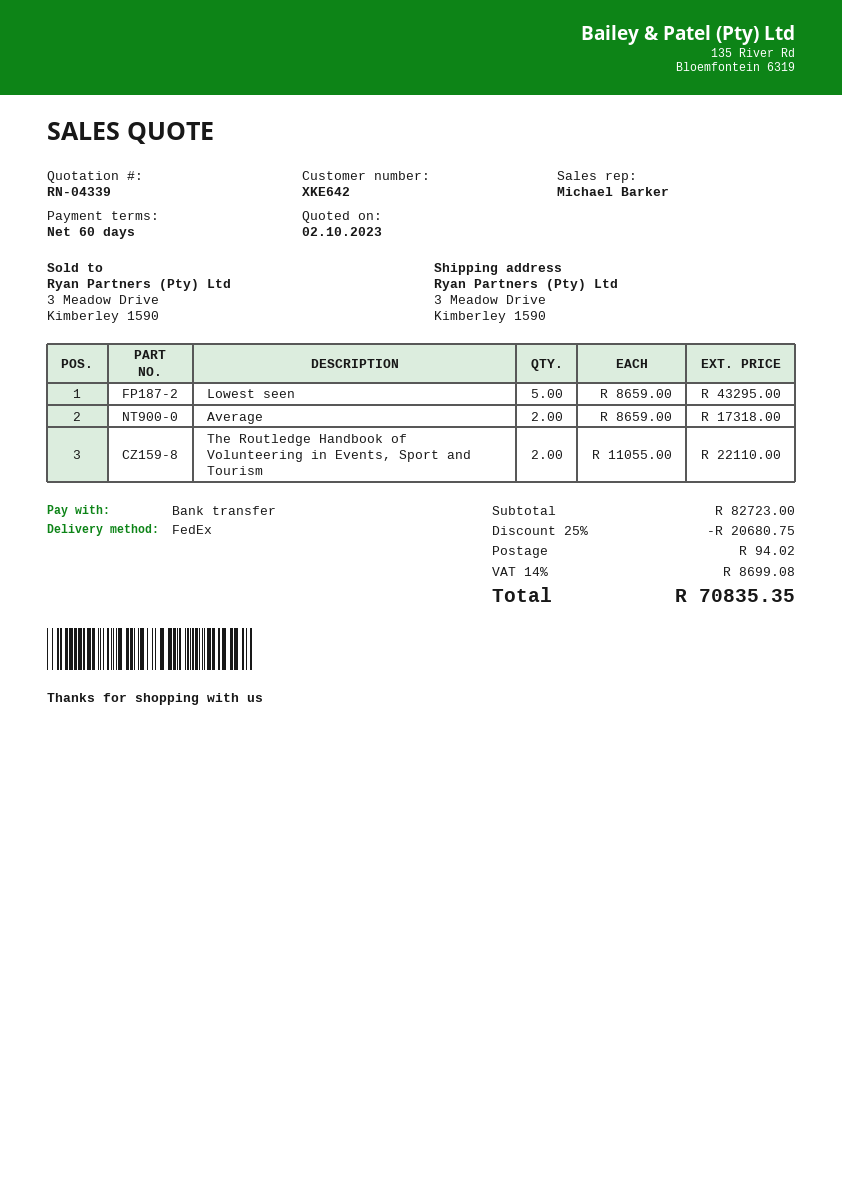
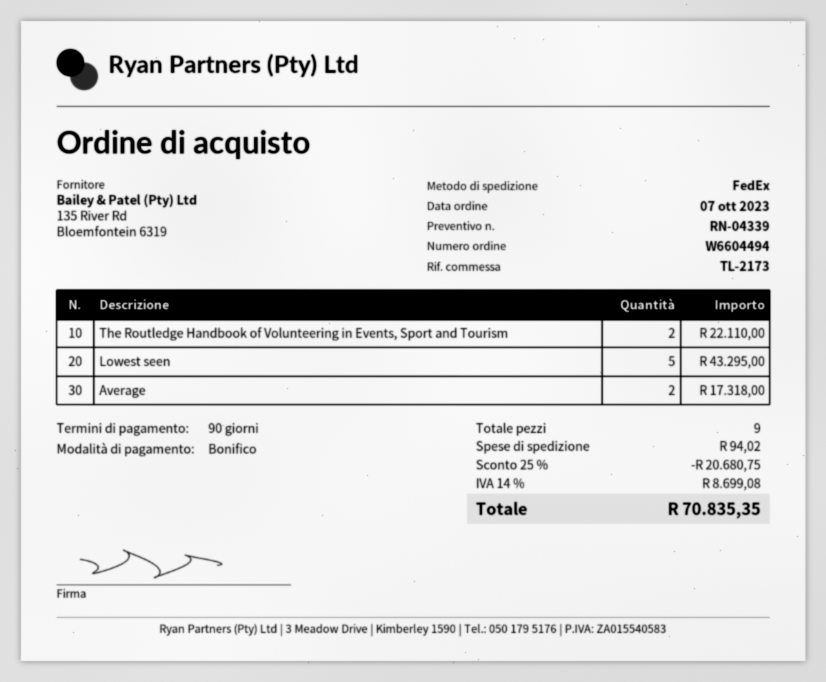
payment terms: 60 days -> 90 days

